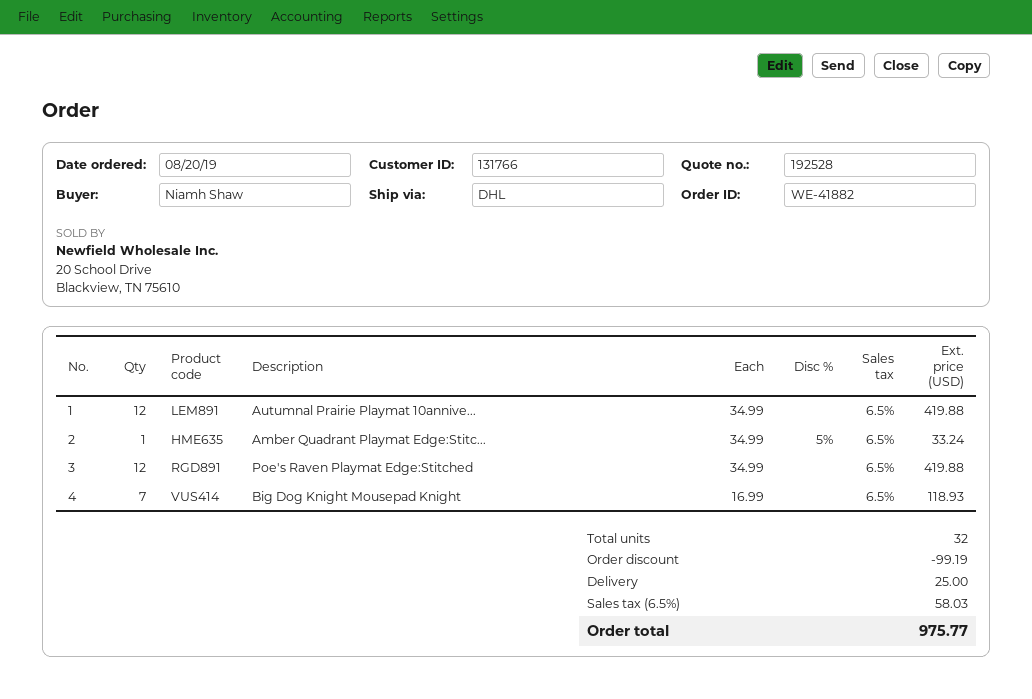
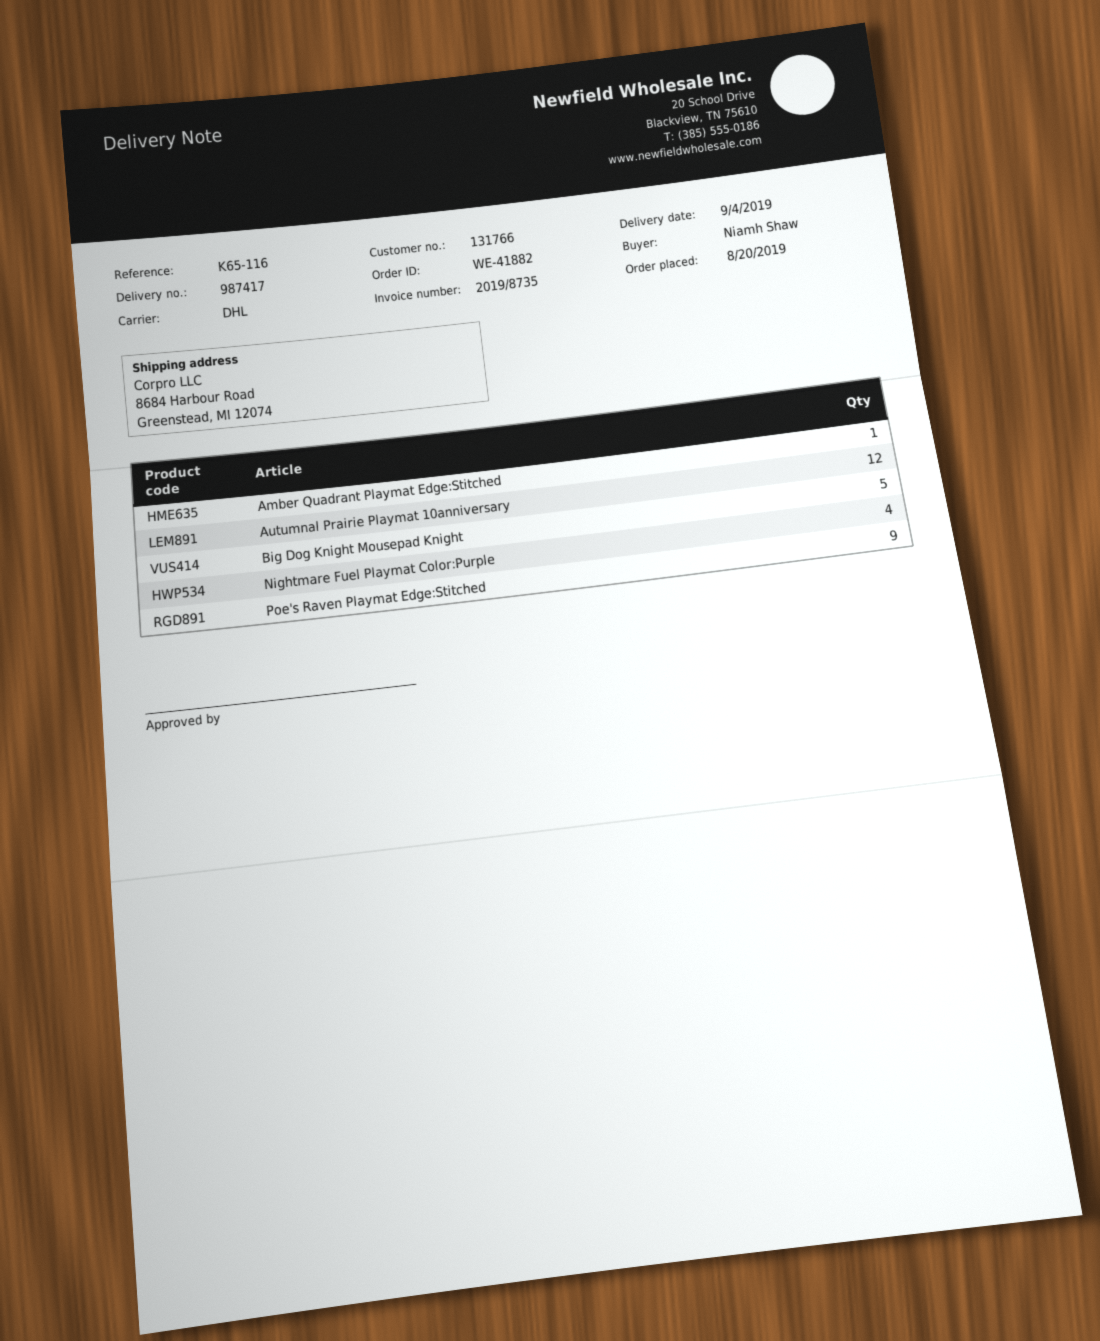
Poe's Raven Playmat Edge:Stitched: 12 -> 9
Big Dog Knight Mousepad Knight: 7 -> 5
Nightmare Fuel Playmat Color:Purple: none -> 4

